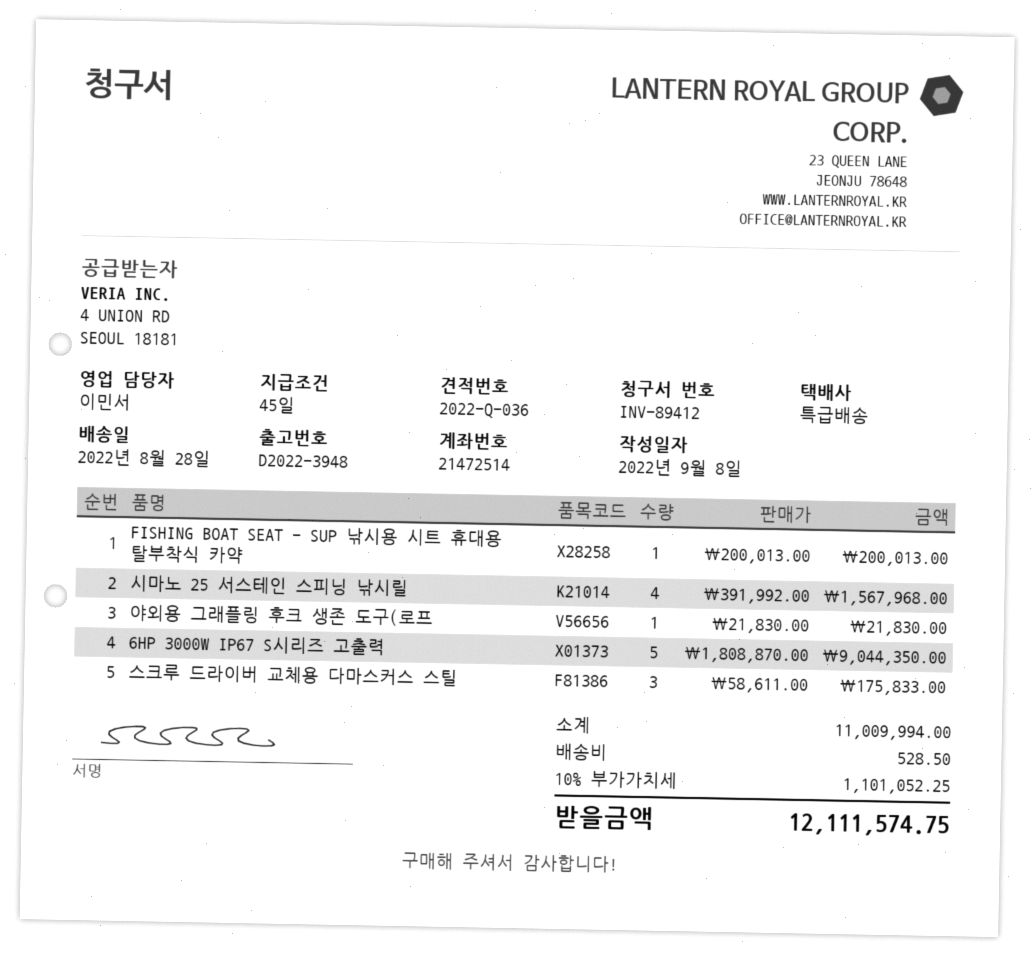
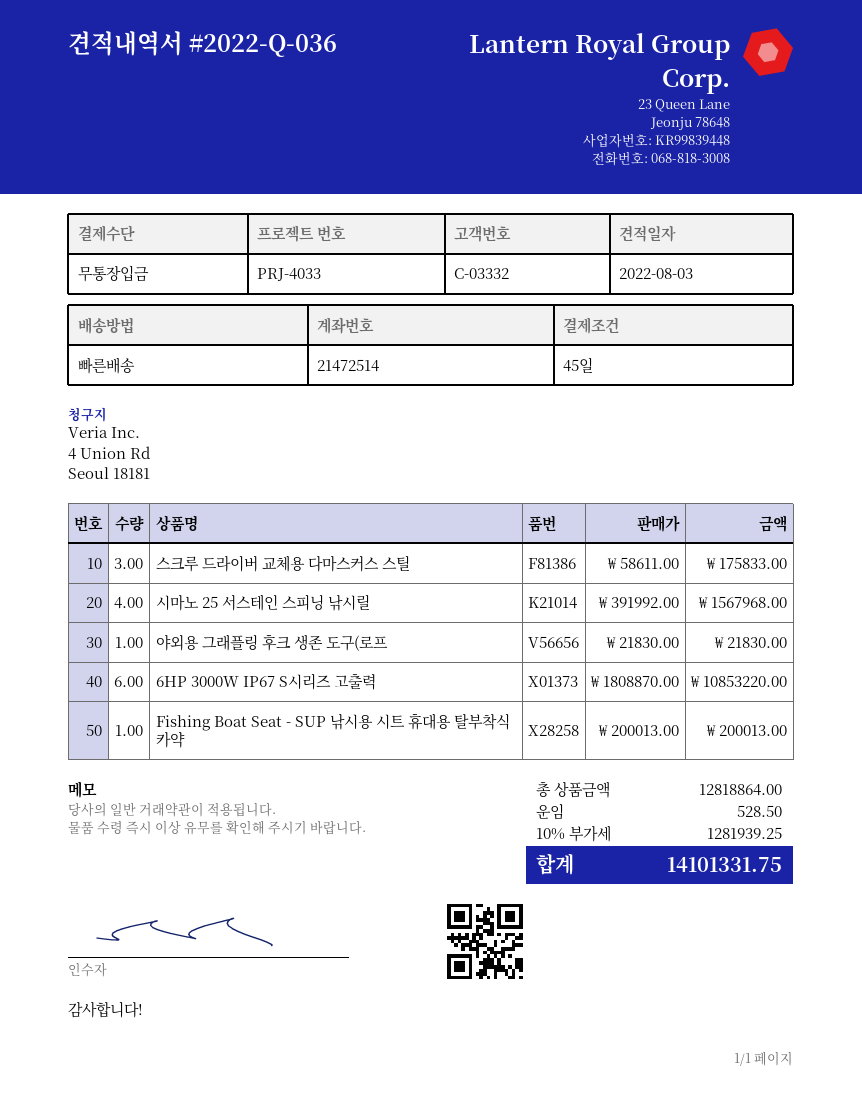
6HP 3000W IP67 S시리즈 고출력: 5 x 1808870.00 = 9044350.00 -> 6 x 1808870.00 = 10853220.00
subtotal: 11009994.00 -> 12818864.00
tax: 10% = 1101052.25 -> 10% = 1281939.25
total: 12111574.75 -> 14101331.75

